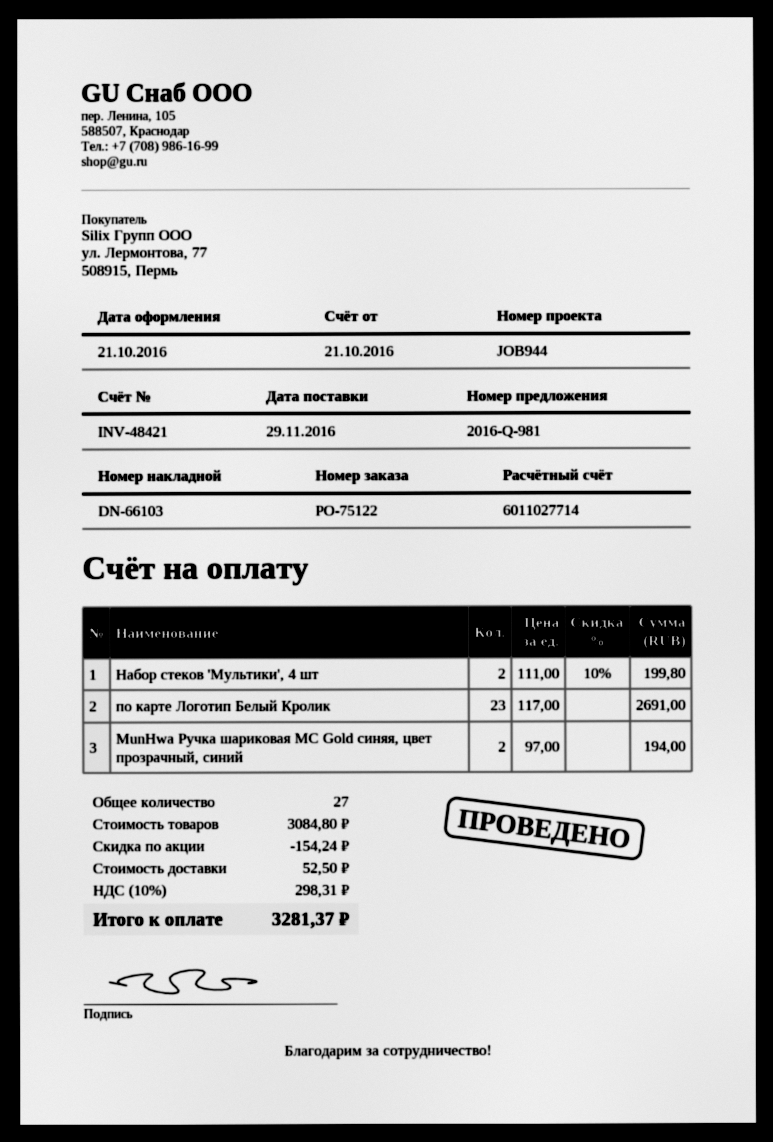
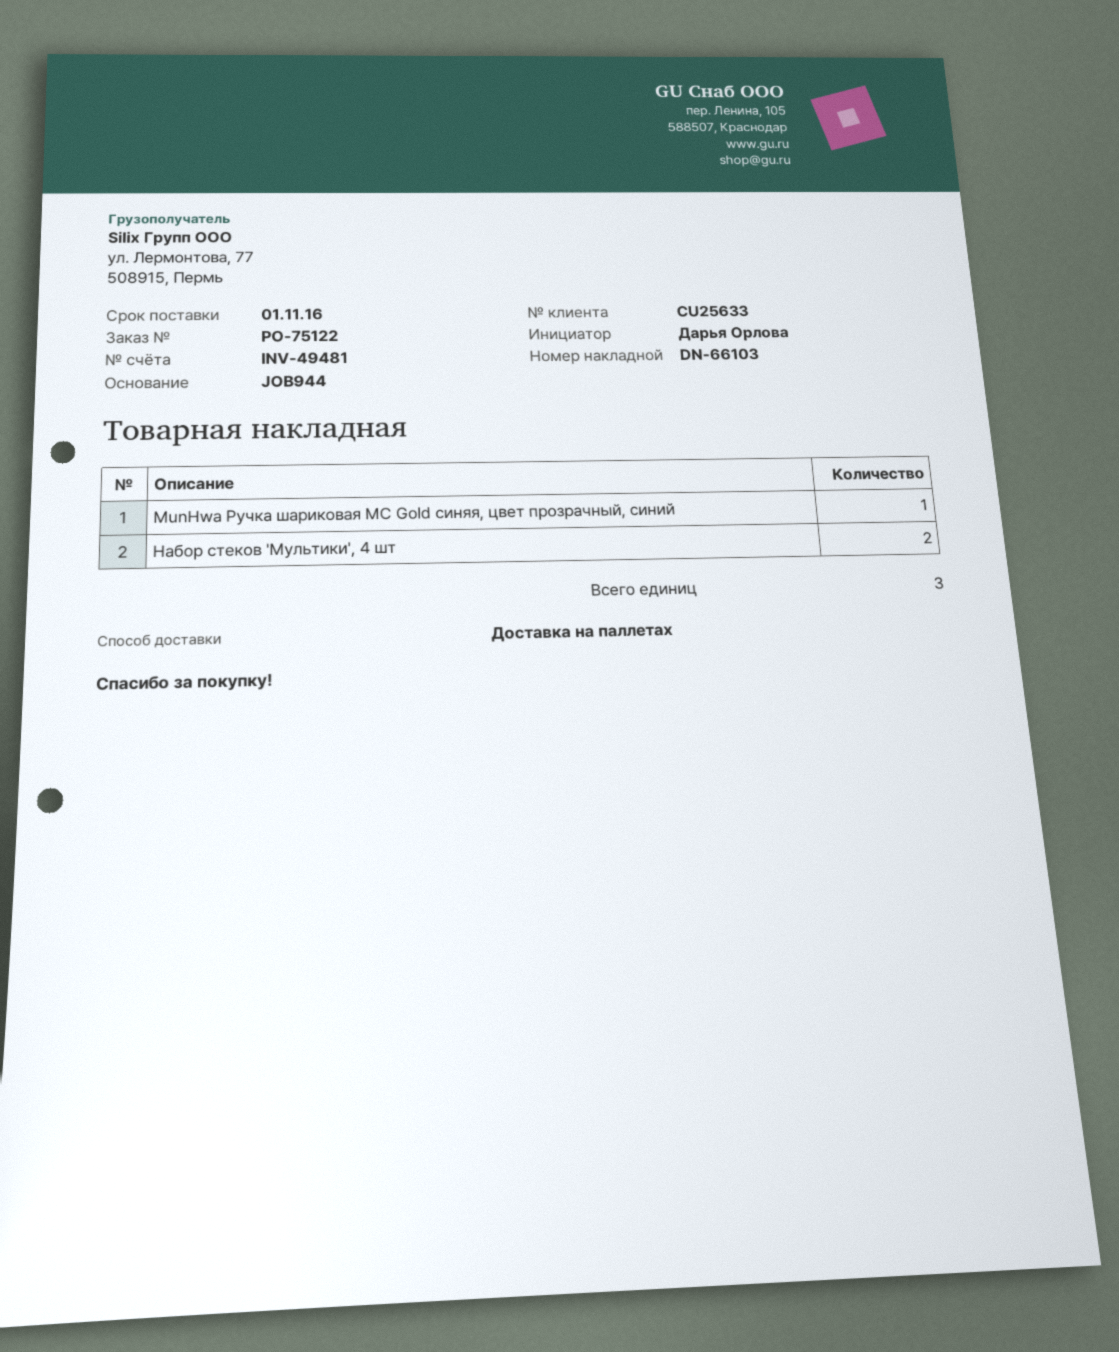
delivery date: 2016-11-29 -> 2016-11-01
invoice number: INV-48421 -> INV-49481
по карте Логотип Белый Кролик: 23 -> none
MunHwa Ручка шариковая MC Gold синяя, цвет прозрачный, синий: 2 -> 1
total quantity: 27 -> 3

